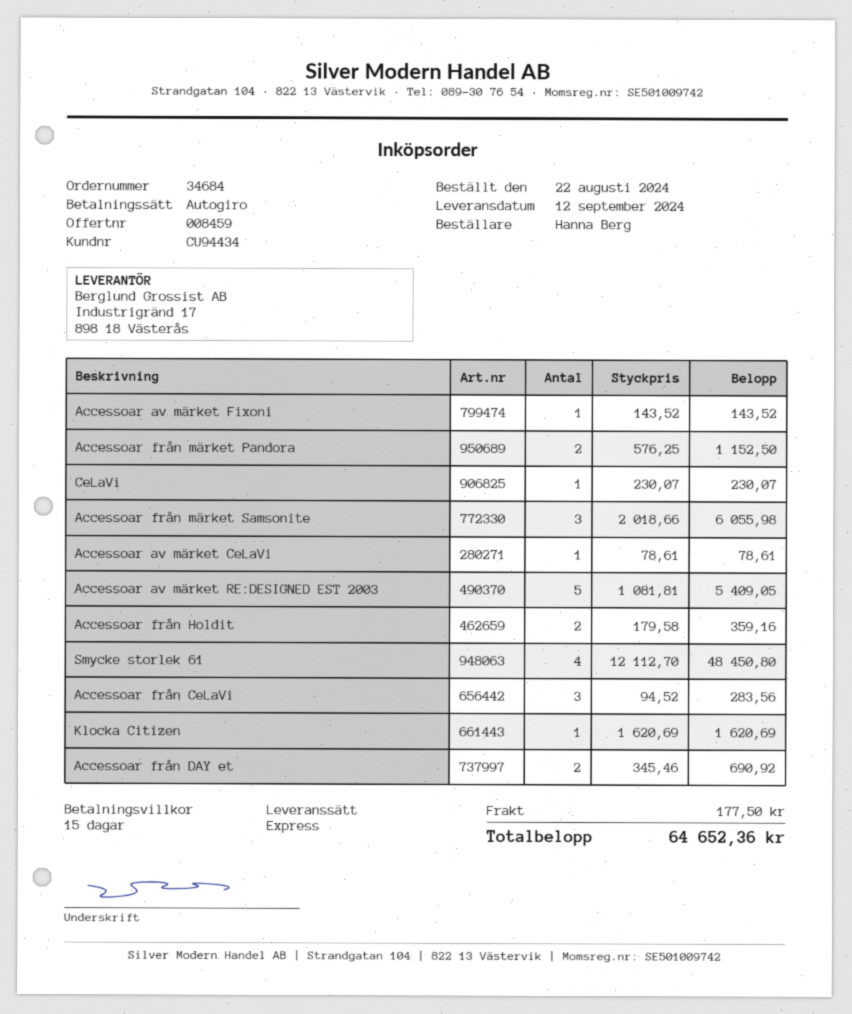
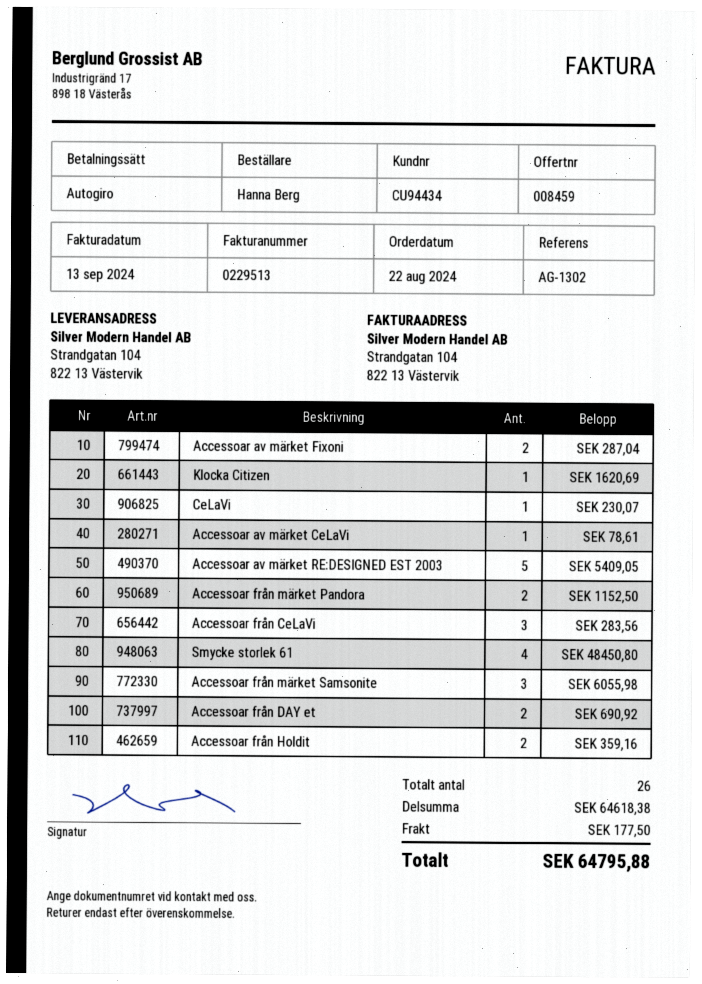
Accessoar av märket Fixoni: 1 for 143.52 -> 2 for 287.04
total: 64652.36 -> 64795.88

